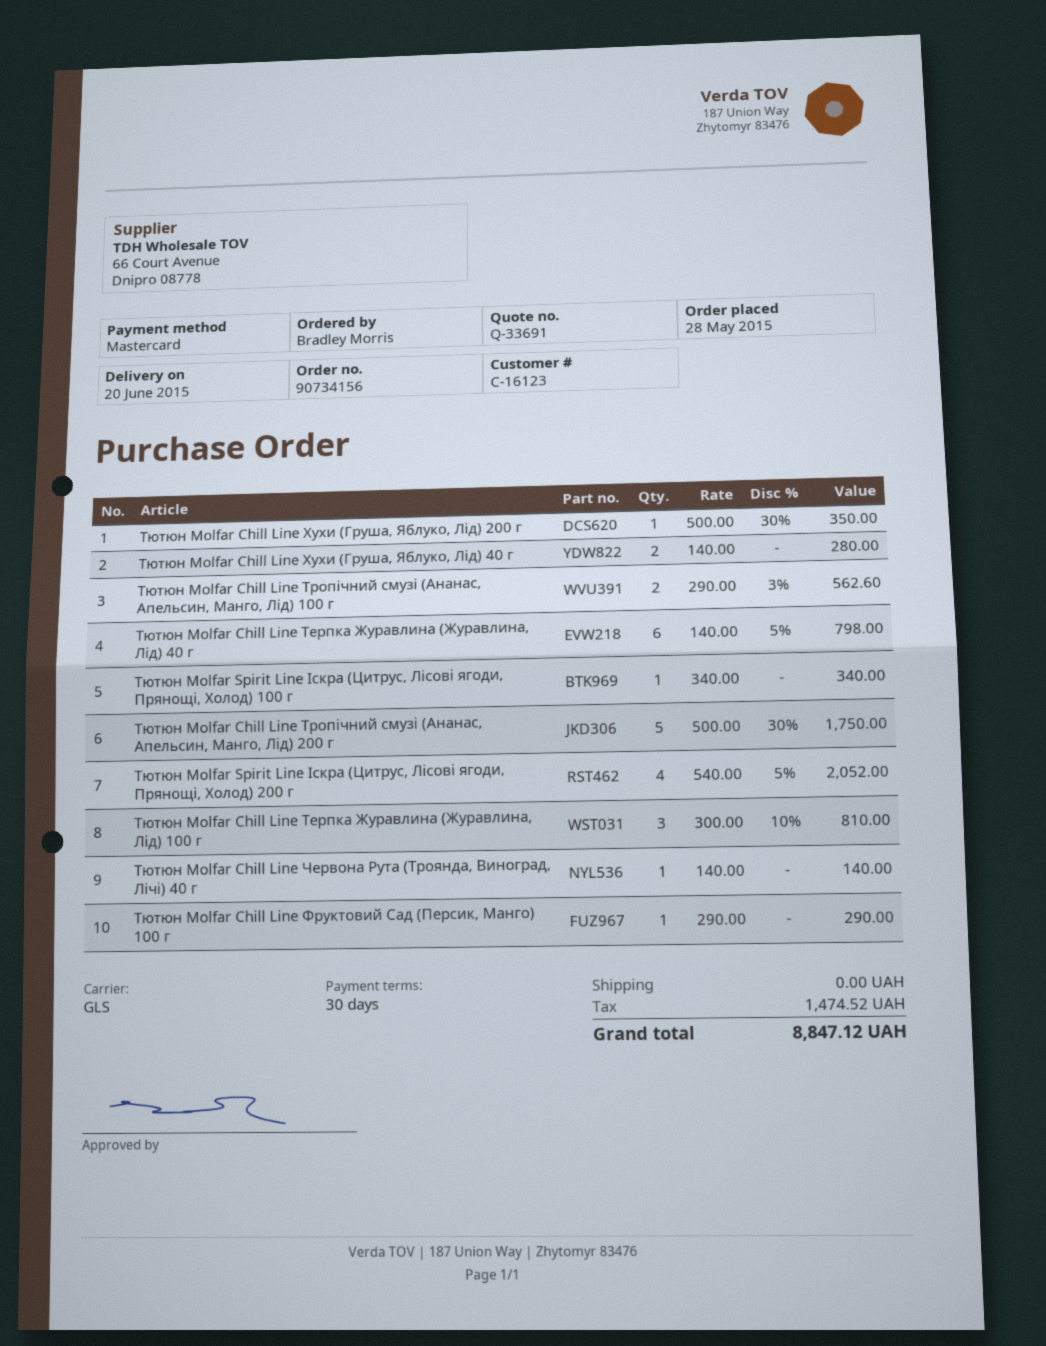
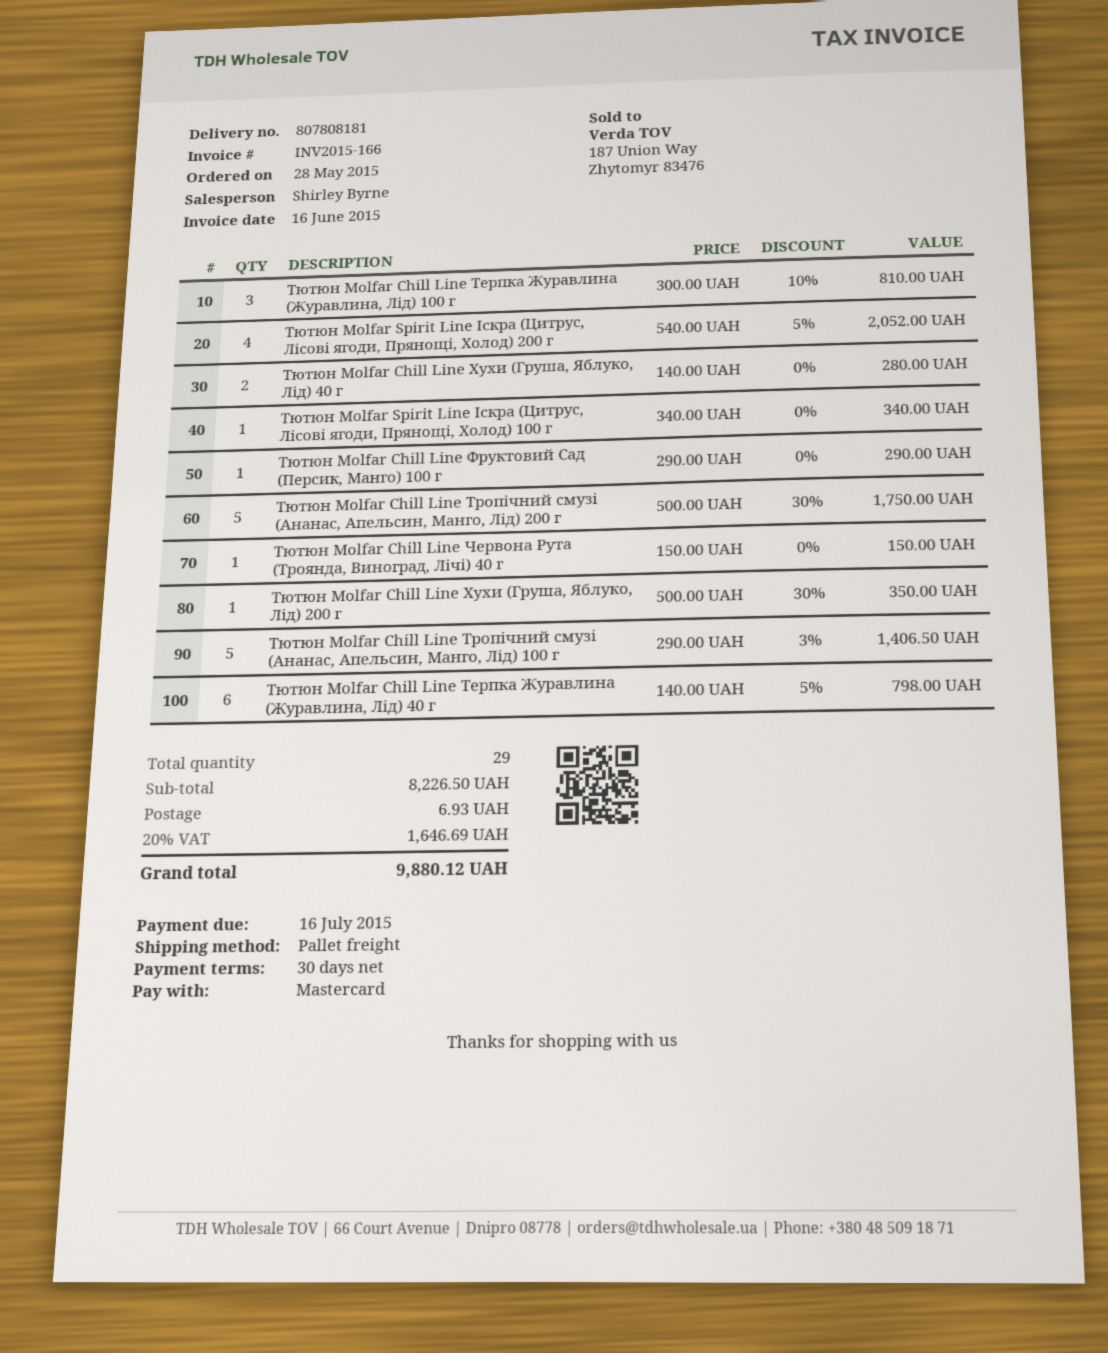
shipping method: GLS -> pallet freight
Тютюн Molfar Chill Line Тропічний смузі (Ананас, Апельсин, Манго, Лід) 100 г: 2 x 290.00 - 3% = 562.60 -> 5 x 290.00 - 3% = 1406.50
Тютюн Molfar Chill Line Червона Рута (Троянда, Виноград, Лічі) 40 г: 1 x 140.00 = 140.00 -> 1 x 150.00 = 150.00
shipping: 0.00 -> 6.93
tax: 1474.52 -> 1646.69
total: 8847.12 -> 9880.12

